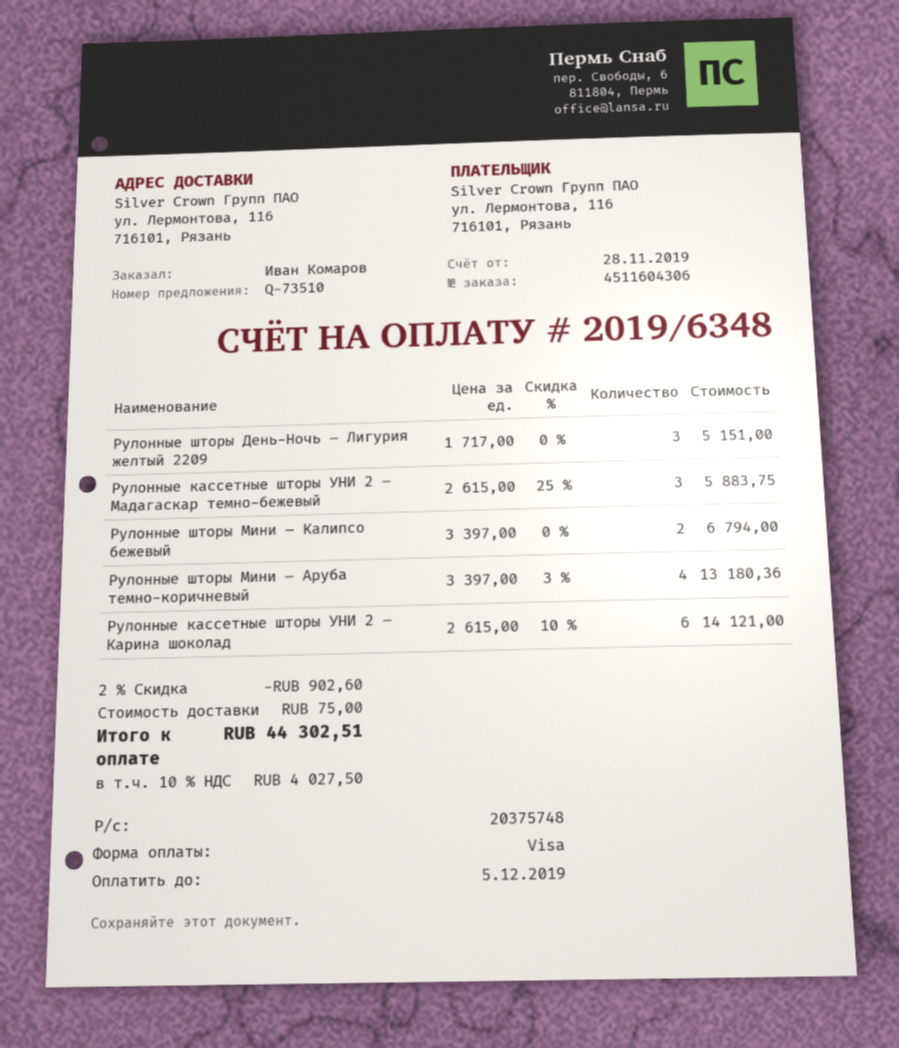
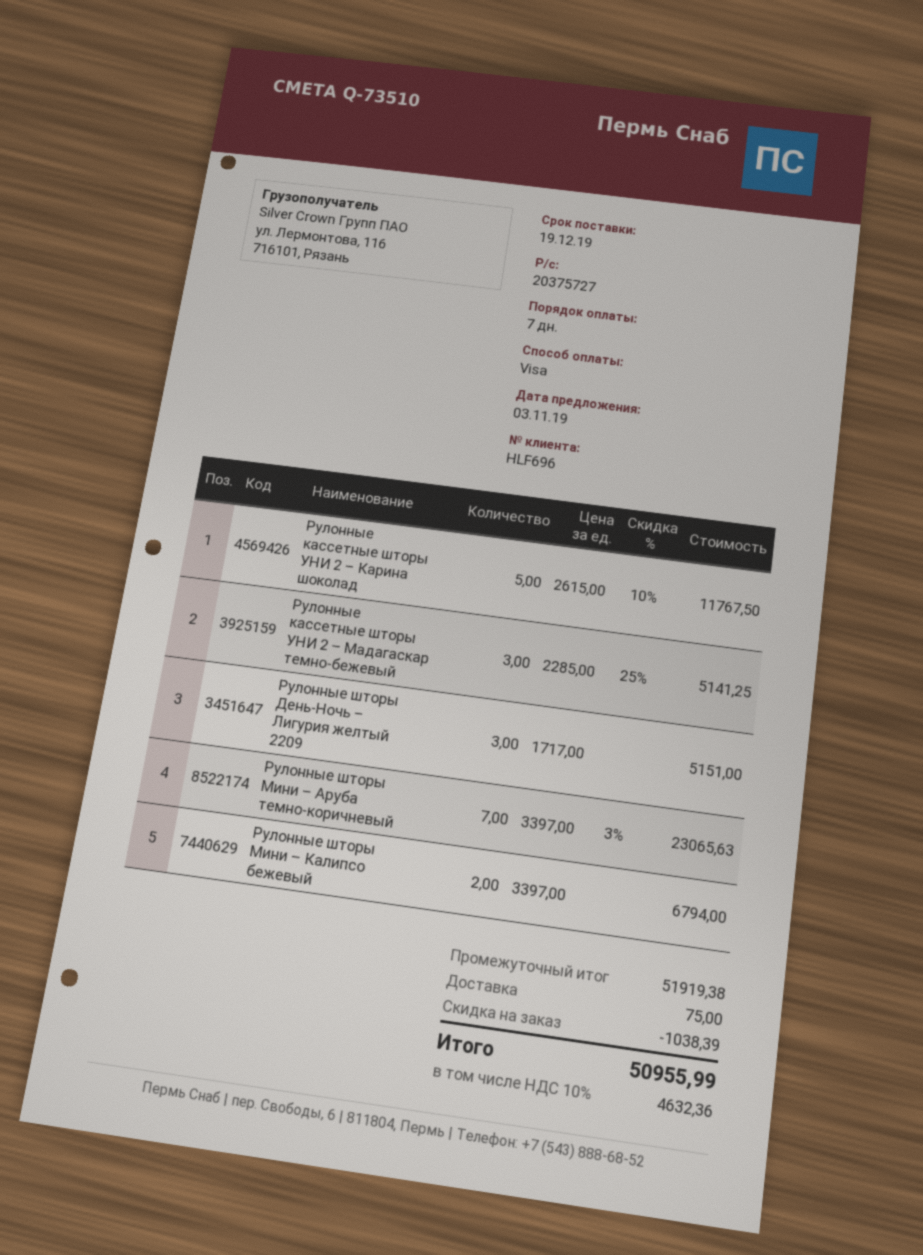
bank account: 20375748 -> 20375727
Рулонные кассетные шторы УНИ 2 – Мадагаскар темно-бежевый: 3 x 2615.00 - 25% = 5883.75 -> 3 x 2285.00 - 25% = 5141.25
Рулонные шторы Мини – Аруба темно-коричневый: 4 x 3397.00 - 3% = 13180.36 -> 7 x 3397.00 - 3% = 23065.63
Рулонные кассетные шторы УНИ 2 – Карина шоколад: 6 x 2615.00 - 10% = 14121.00 -> 5 x 2615.00 - 10% = 11767.50
discount: 902.60 -> 1038.39
tax: 10% = 4027.50 -> 10% = 4632.36
total: 44302.51 -> 50955.99

